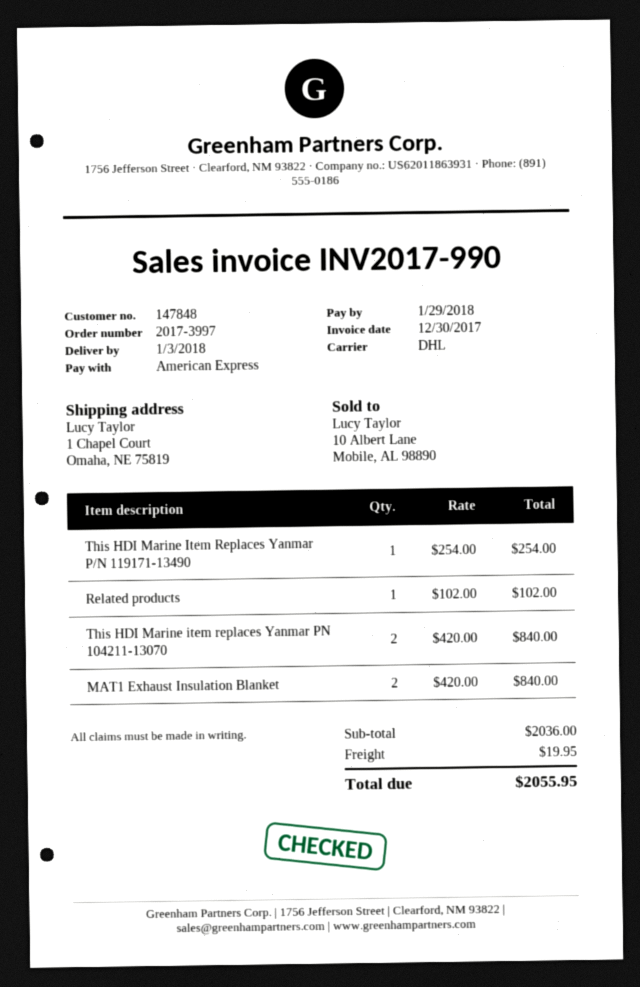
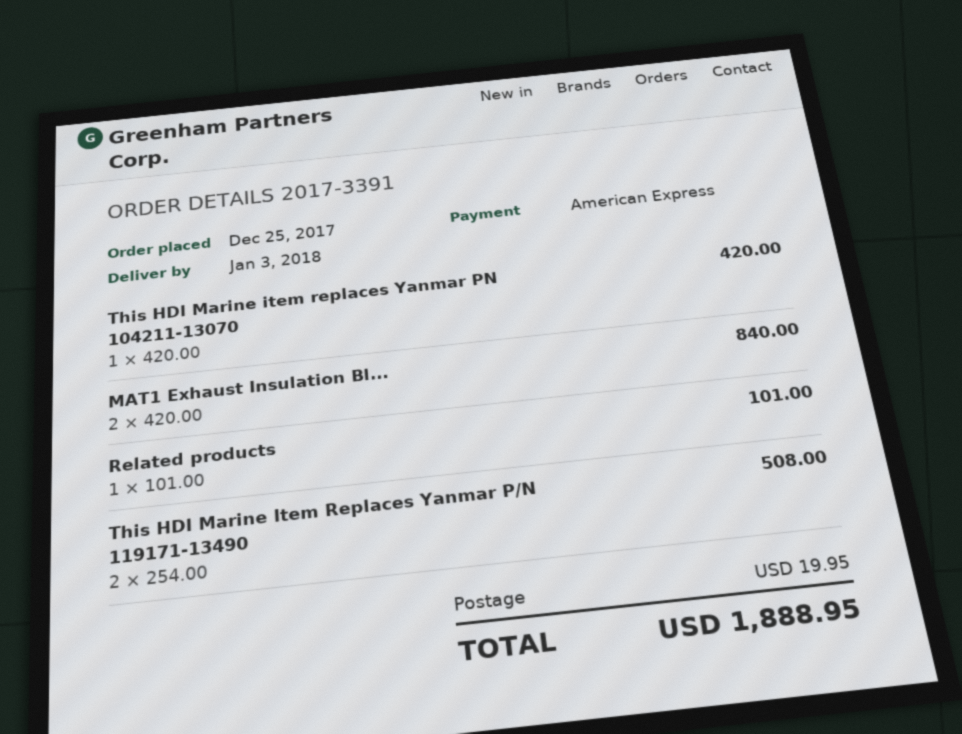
order number: 2017-3997 -> 2017-3391
This HDI Marine Item Replaces Yanmar P/N 119171-13490: 1 x 254.00 = 254.00 -> 2 x 254.00 = 508.00
Related products: 1 x 102.00 = 102.00 -> 1 x 101.00 = 101.00
This HDI Marine item replaces Yanmar PN 104211-13070: 2 x 420.00 = 840.00 -> 1 x 420.00 = 420.00
total: 2055.95 -> 1888.95

